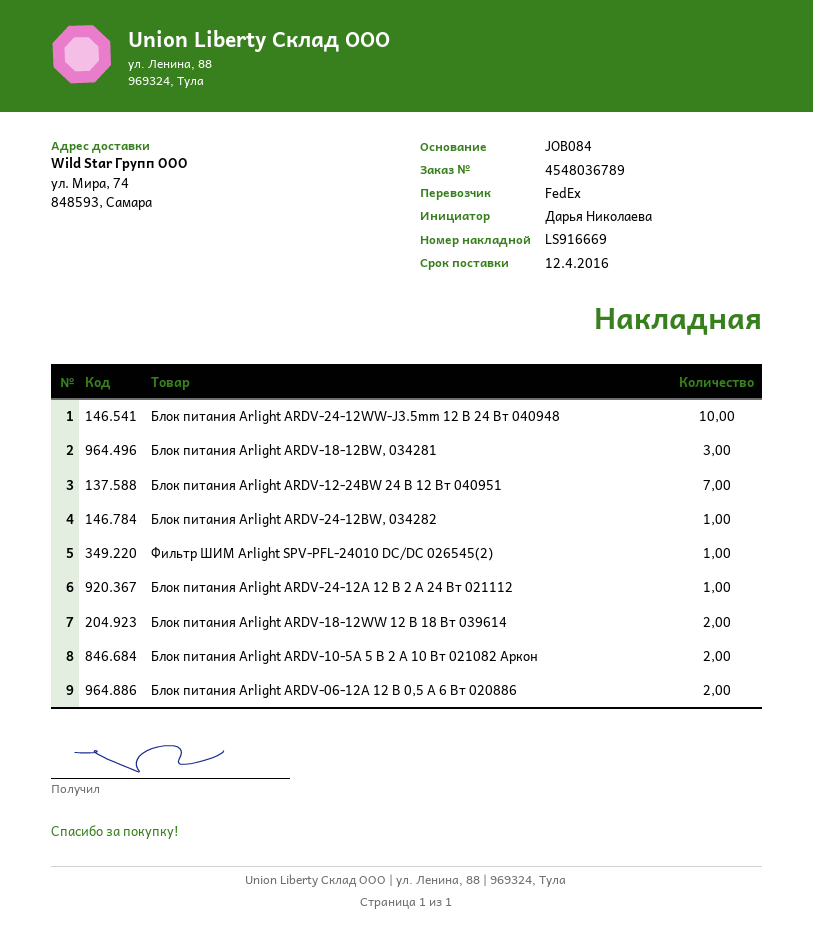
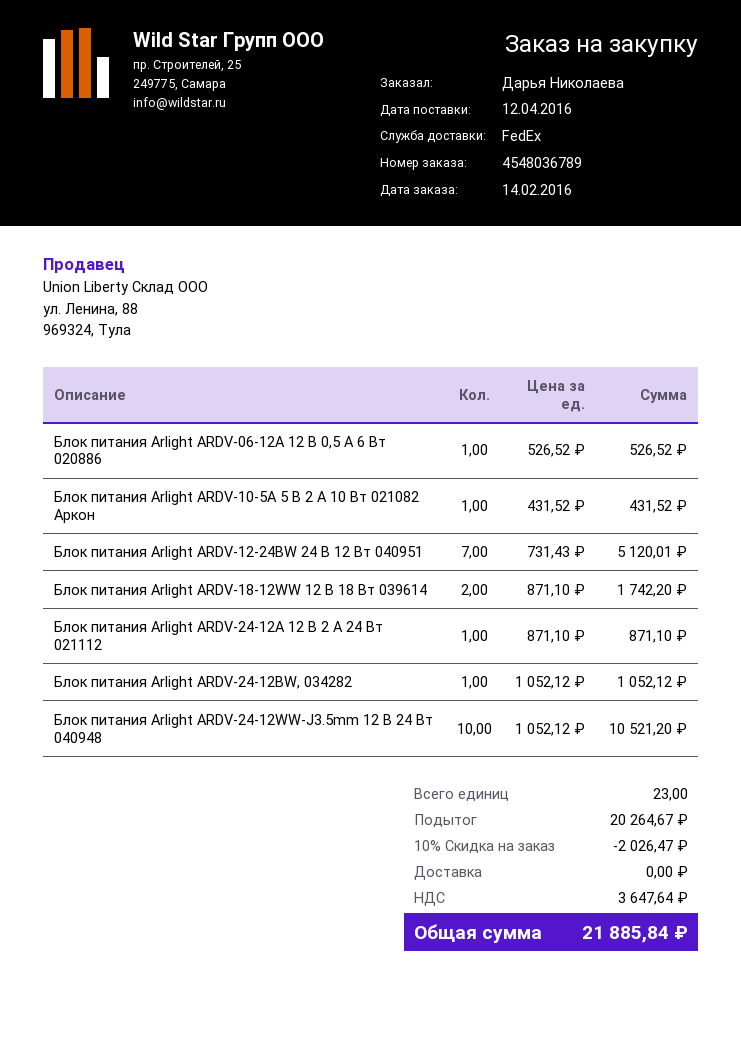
Блок питания Arlight ARDV-18-12BW, 034281: 3 -> none
Фильтр ШИМ Arlight SPV-PFL-24010 DC/DC 026545(2): 1 -> none
Блок питания Arlight ARDV-10-5A 5 В 2 А 10 Вт 021082 Аркон: 2 -> 1
Блок питания Arlight ARDV-06-12A 12 В 0,5 А 6 Вт 020886: 2 -> 1

